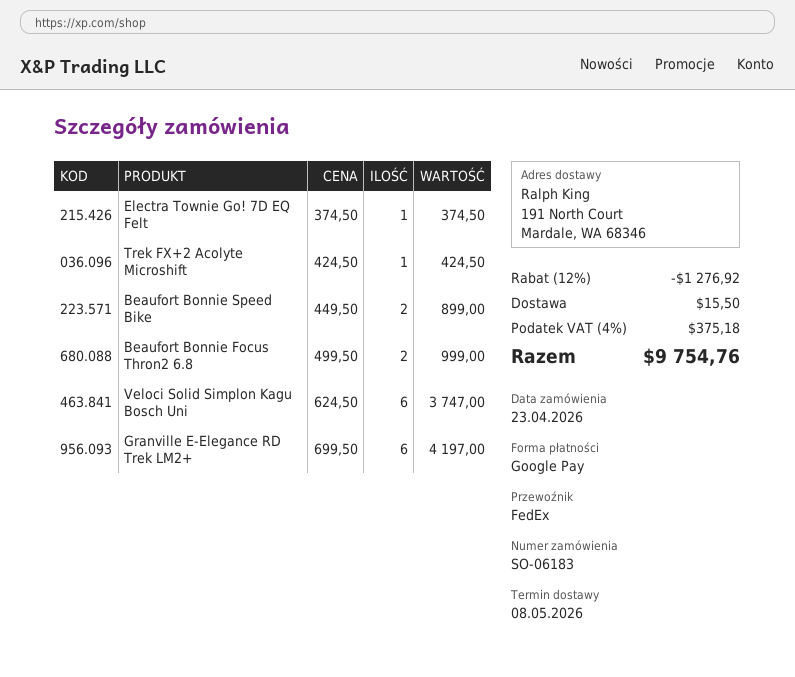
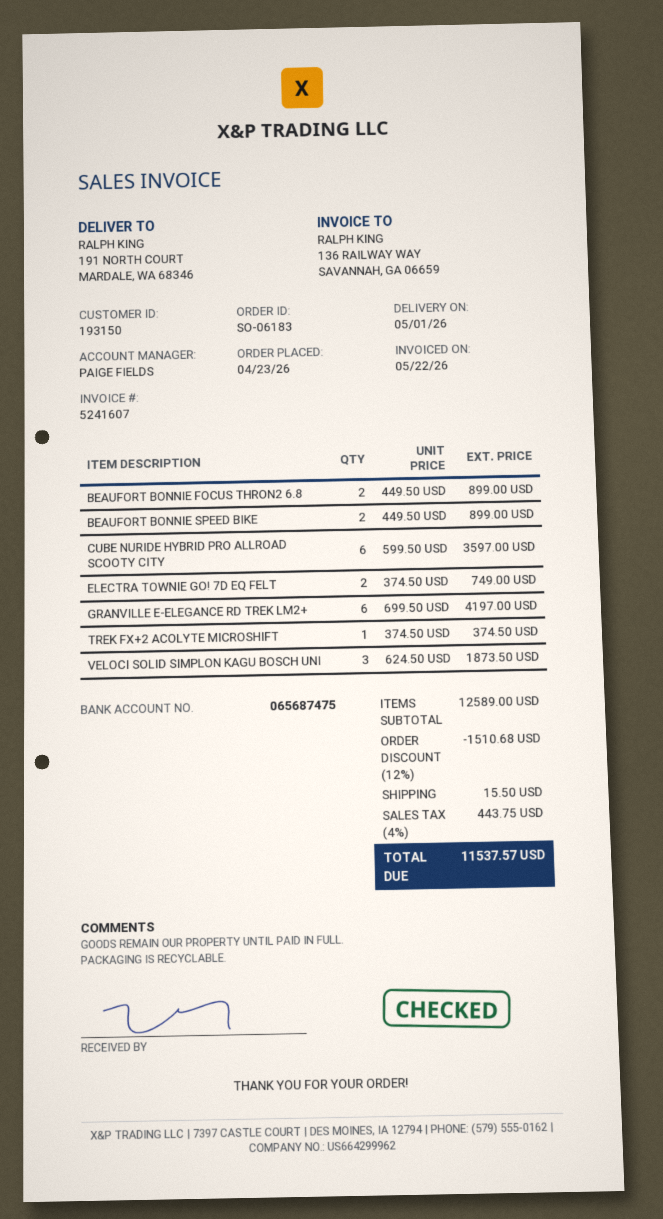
delivery date: 2026-05-08 -> 2026-05-01
Electra Townie Go! 7D EQ Felt: 1 x 374.50 = 374.50 -> 2 x 374.50 = 749.00
Trek FX+2 Acolyte Microshift: 1 x 424.50 = 424.50 -> 1 x 374.50 = 374.50
Beaufort Bonnie Focus Thron2 6.8: 2 x 499.50 = 999.00 -> 2 x 449.50 = 899.00
Veloci Solid Simplon Kagu Bosch Uni: 6 x 624.50 = 3747.00 -> 3 x 624.50 = 1873.50
CUBE NURIDE HYBRID PRO ALLROAD SCOOTY CITY: none -> 6 x 599.50 = 3597.00
discount: 12% = 1276.92 -> 12% = 1510.68
tax: 4% = 375.18 -> 4% = 443.75
total: 9754.76 -> 11537.57

